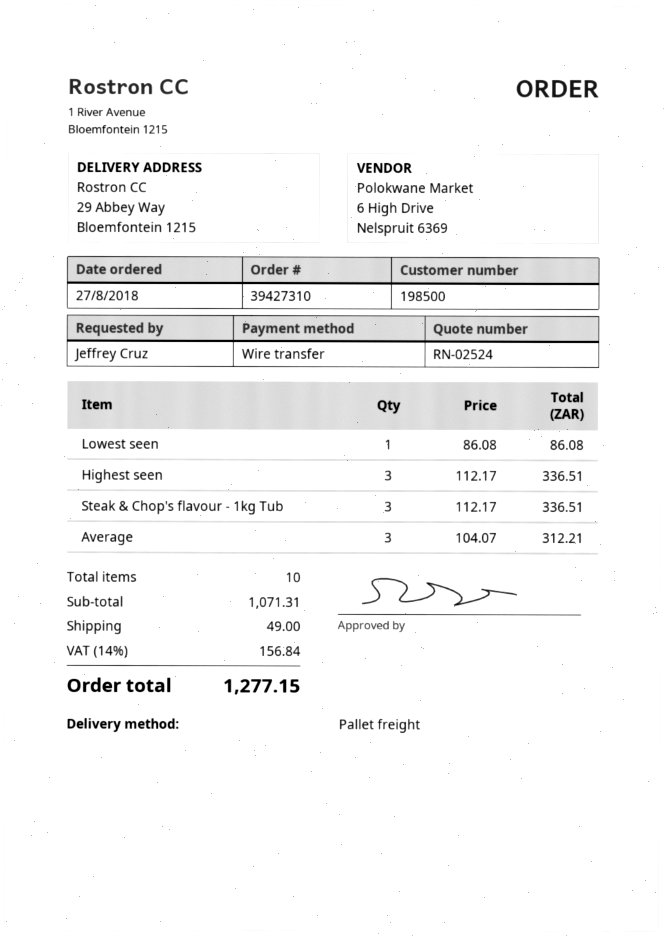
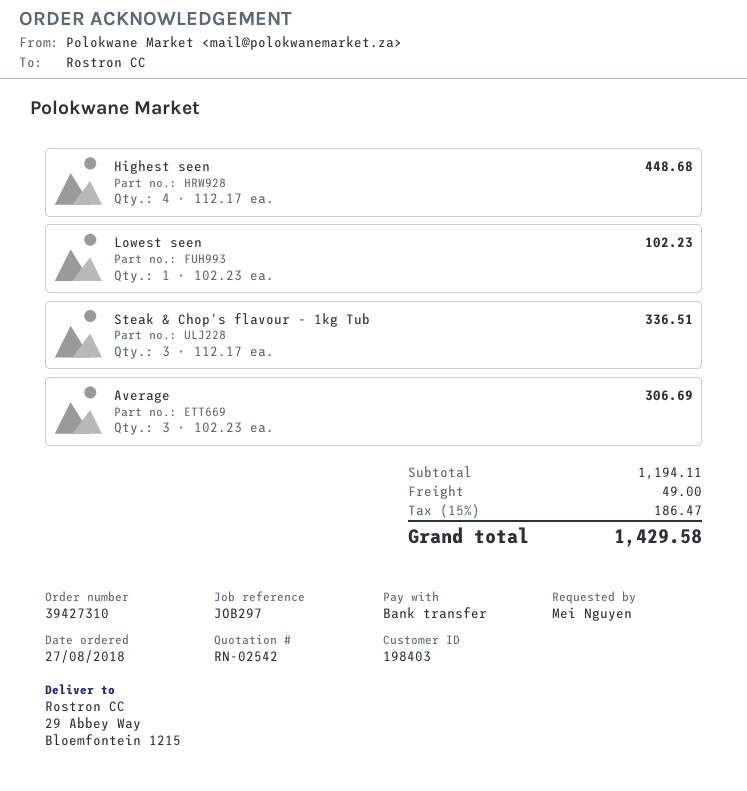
quote number: RN-02524 -> RN-02542
customer number: 198500 -> 198403
ordered by: Jeffrey Cruz -> Mei Nguyen
Lowest seen: 1 x 86.08 = 86.08 -> 1 x 102.23 = 102.23
Highest seen: 3 x 112.17 = 336.51 -> 4 x 112.17 = 448.68
Average: 3 x 104.07 = 312.21 -> 3 x 102.23 = 306.69
subtotal: 1071.31 -> 1194.11
tax: 14% = 156.84 -> 15% = 186.47
total: 1277.15 -> 1429.58

